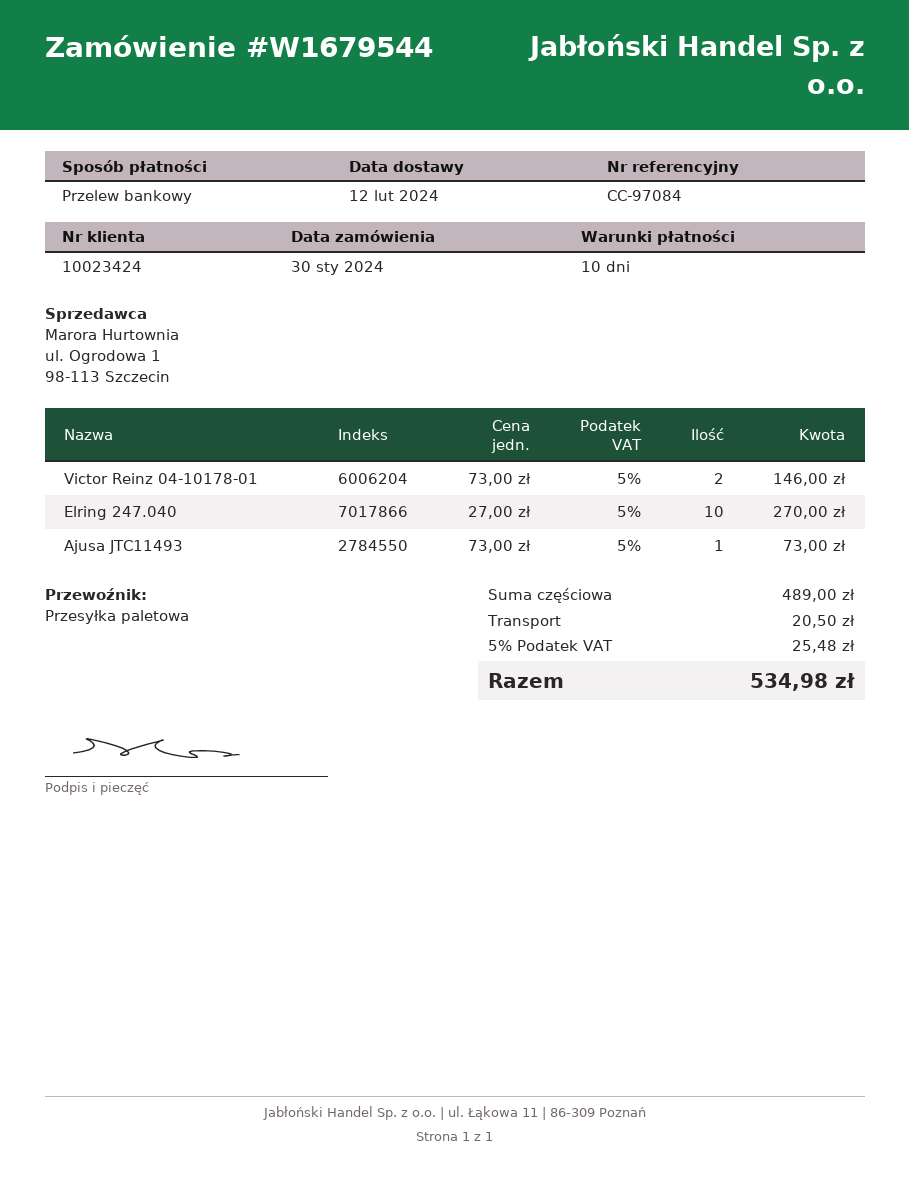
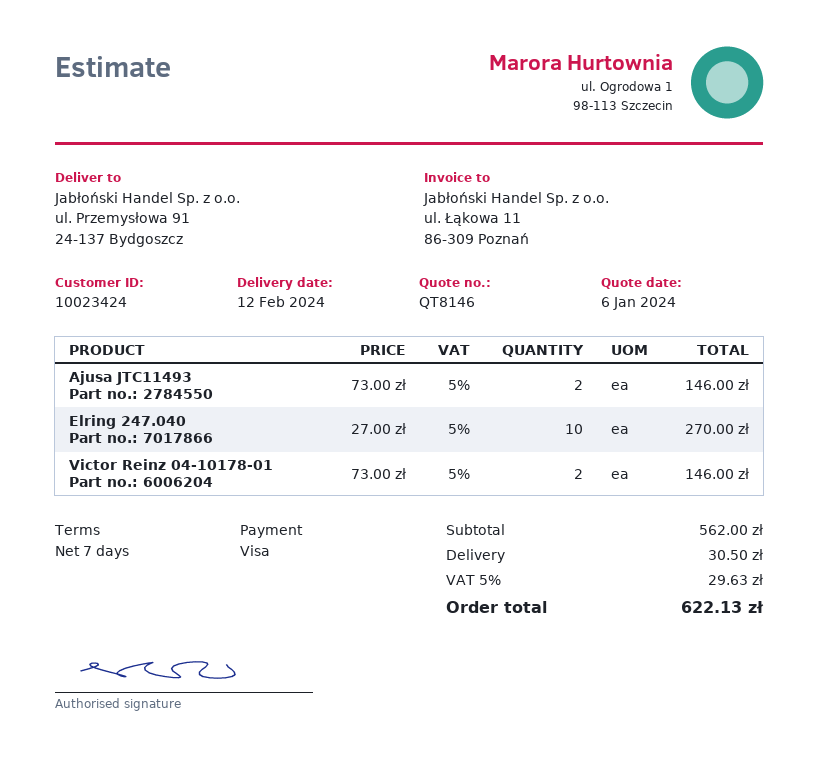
payment terms: 10 days -> 7 days
payment method: bank transfer -> Visa
Ajusa JTC11493: 1 x 73.00 = 73.00 -> 2 x 73.00 = 146.00
subtotal: 489.00 -> 562.00
shipping: 20.50 -> 30.50
tax: 5% = 25.48 -> 5% = 29.63
total: 534.98 -> 622.13

